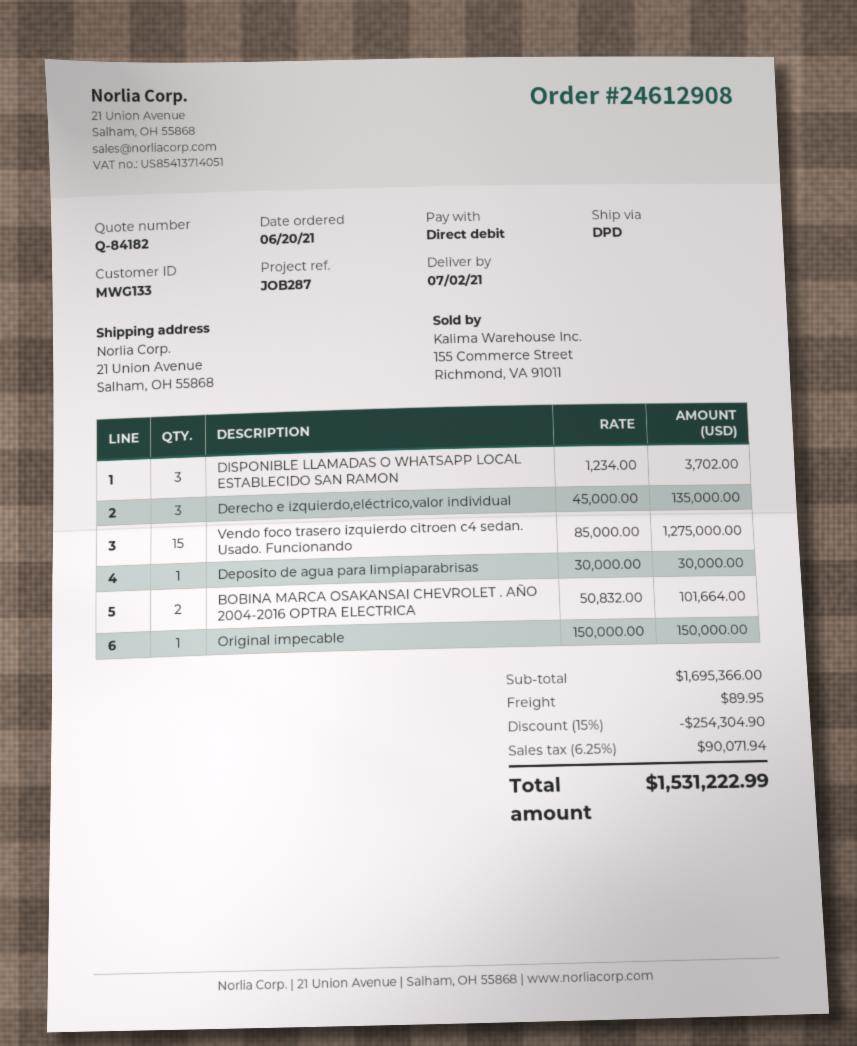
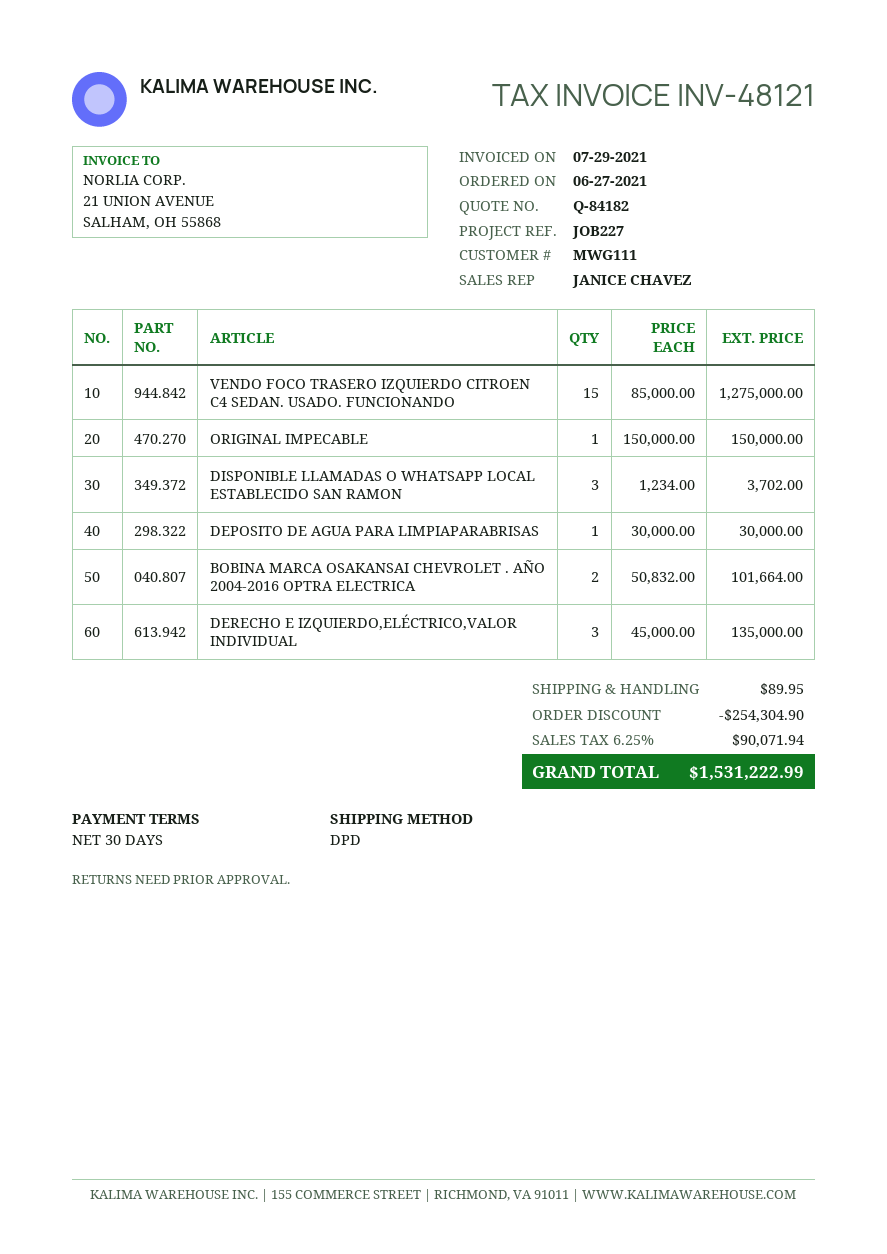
order date: 2021-06-20 -> 2021-06-27
customer number: MWG133 -> MWG111
reference: JOB287 -> JOB227

